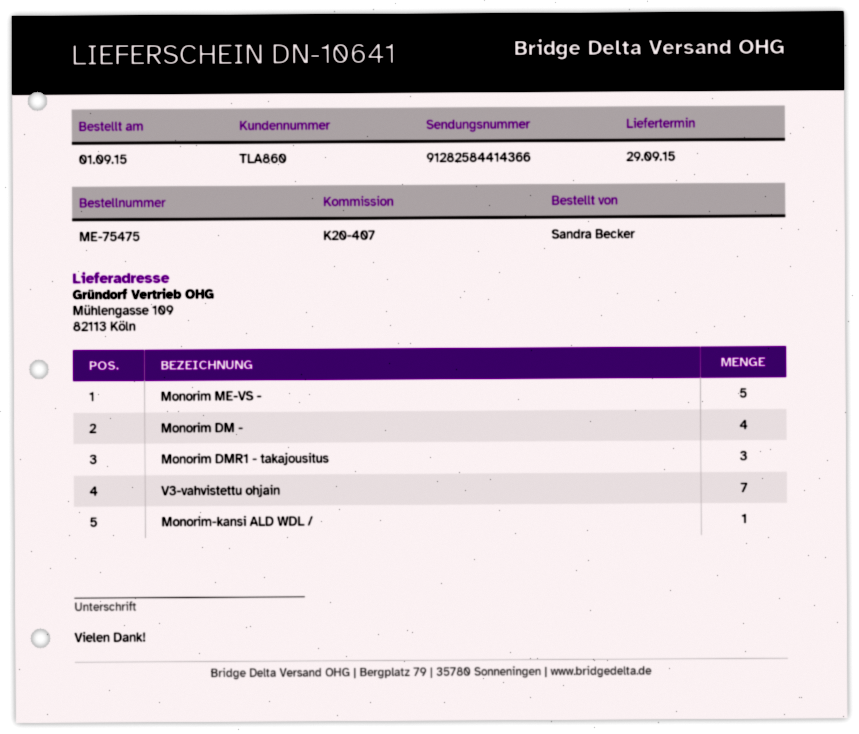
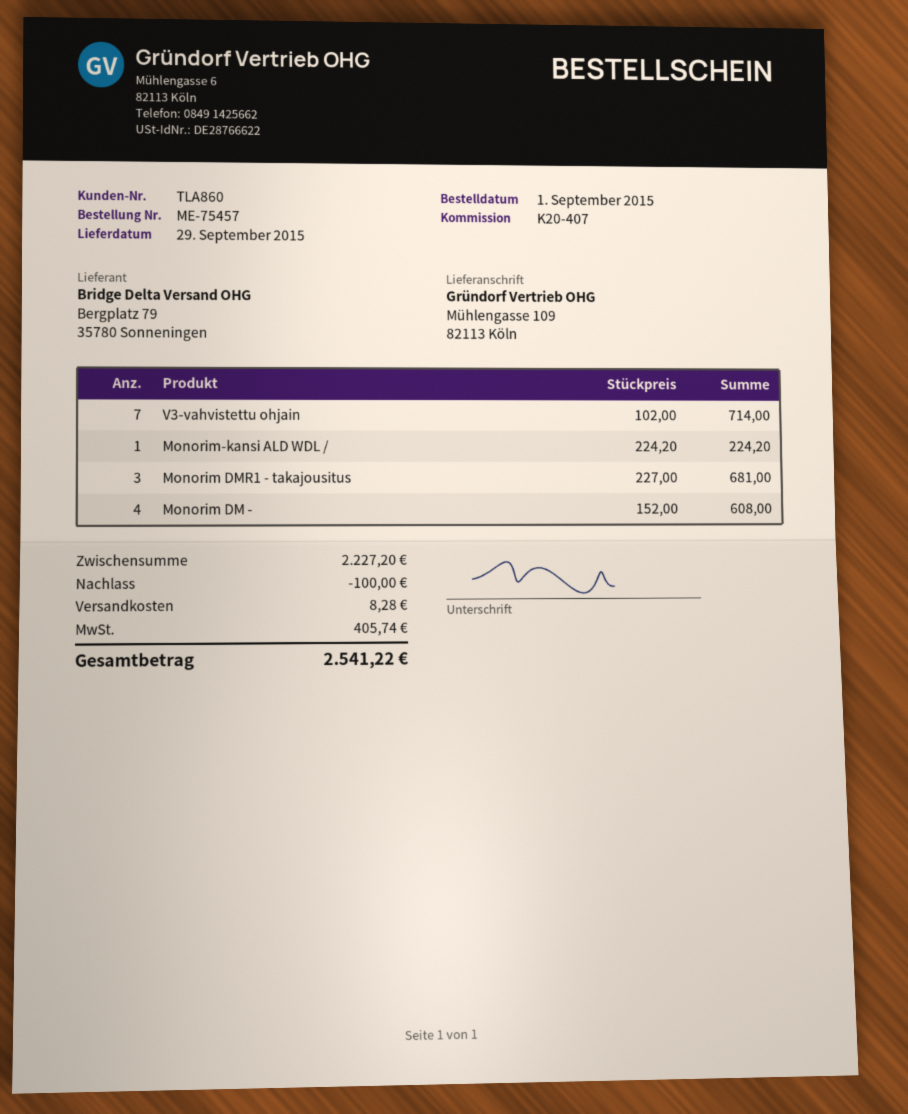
order number: ME-75475 -> ME-75457
Monorim ME-VS -: 5 -> none

